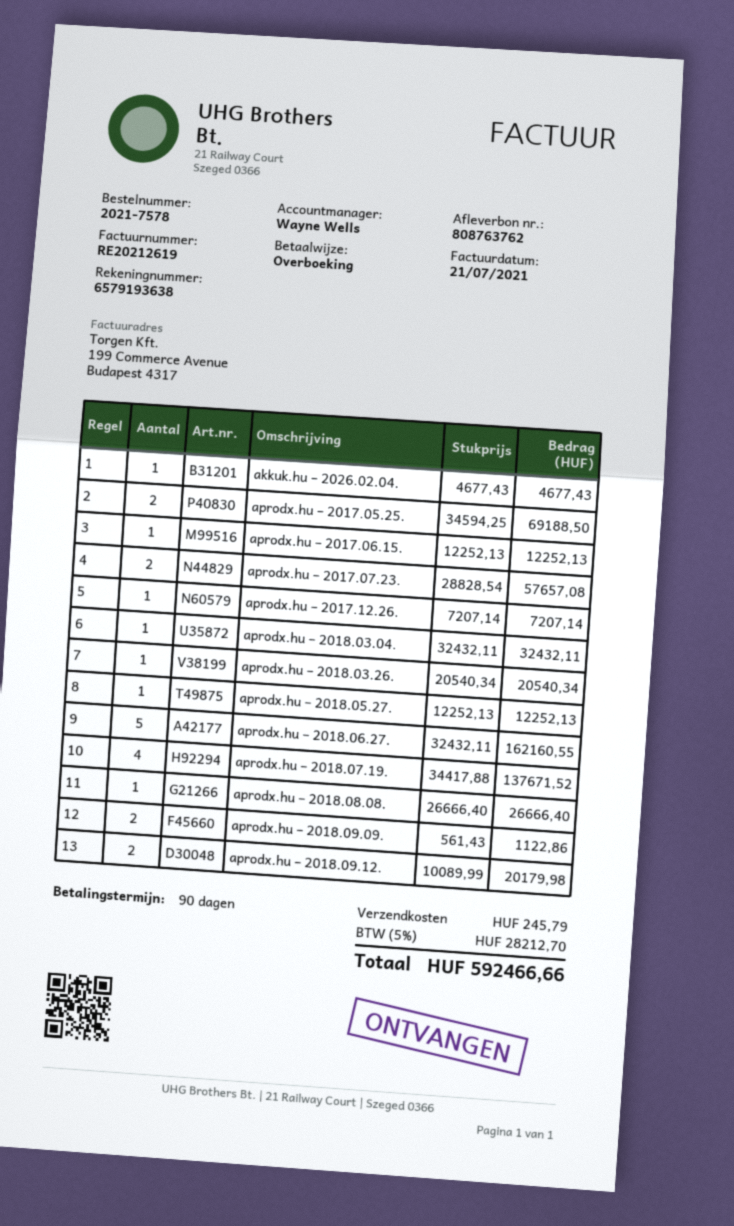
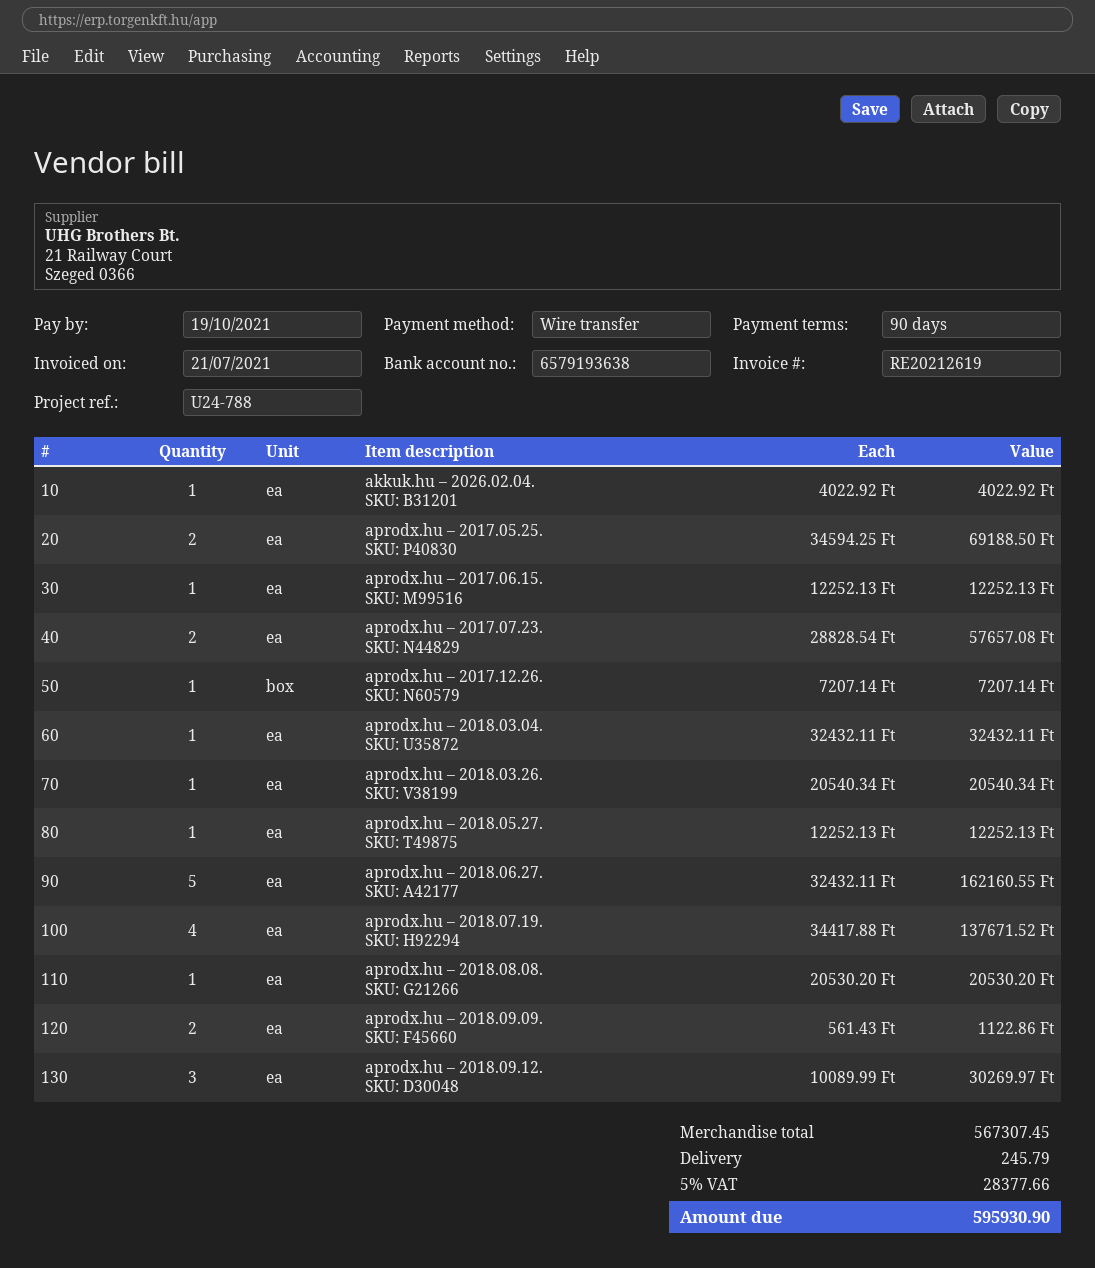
akkuk.hu – 2026.02.04.: 1 x 4677.43 = 4677.43 -> 1 x 4022.92 = 4022.92
aprodx.hu – 2018.08.08.: 1 x 26666.40 = 26666.40 -> 1 x 20530.20 = 20530.20
aprodx.hu – 2018.09.12.: 2 x 10089.99 = 20179.98 -> 3 x 10089.99 = 30269.97
tax: 5% = 28212.70 -> 5% = 28377.66
total: 592466.66 -> 595930.90

